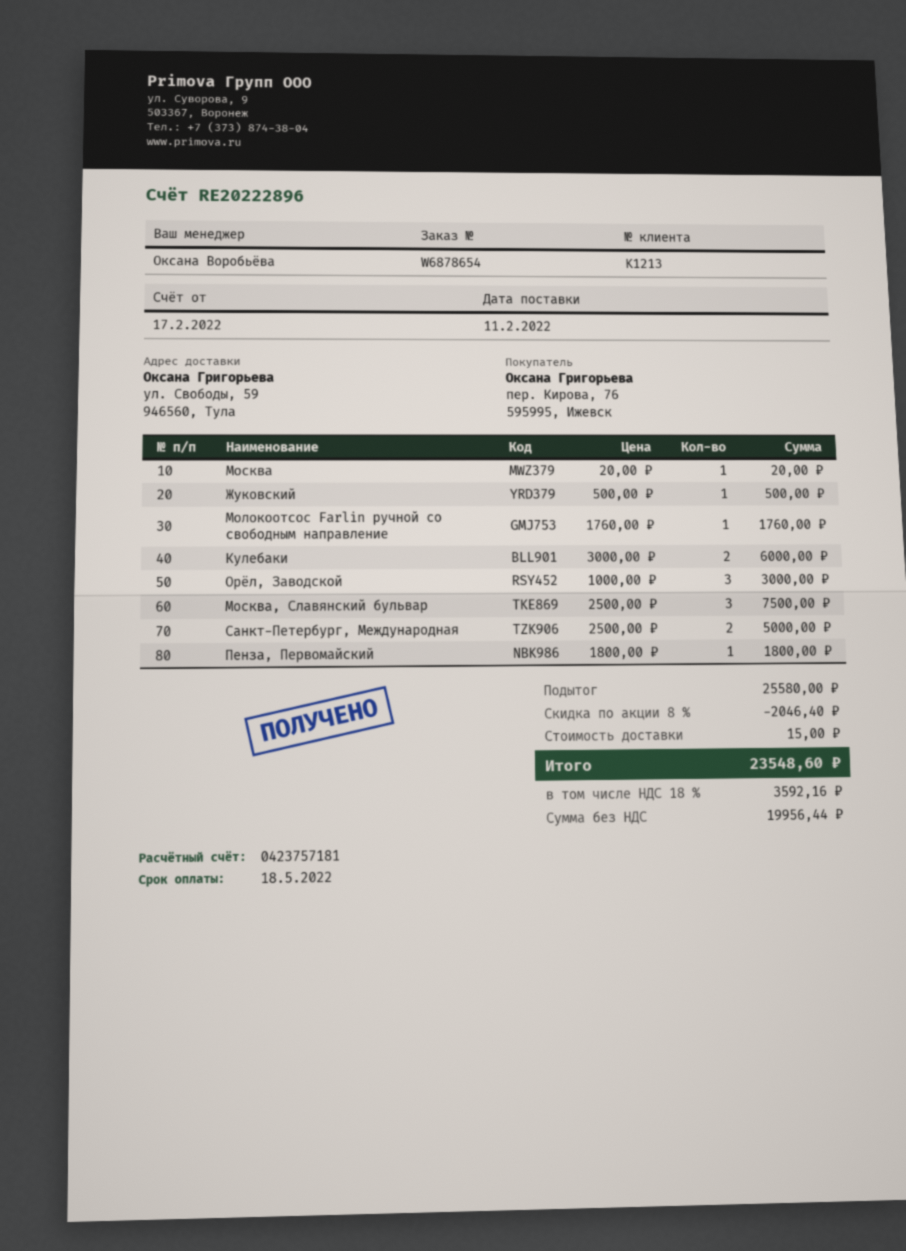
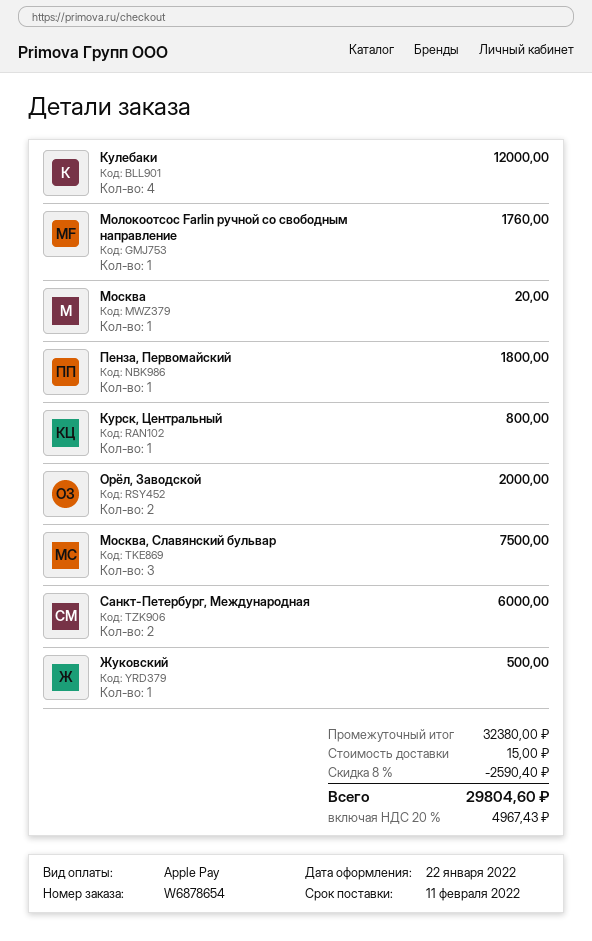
Кулебаки: 2 for 6000.00 -> 4 for 12000.00
Орёл, Заводской: 3 for 3000.00 -> 2 for 2000.00
Санкт-Петербург, Международная: 2 for 5000.00 -> 2 for 6000.00
Курск, Центральный: none -> 1 for 800.00
subtotal: 25580.00 -> 32380.00
discount: 8% = 2046.40 -> 8% = 2590.40
tax: 18% = 3592.16 -> 20% = 4967.43
total: 23548.60 -> 29804.60

